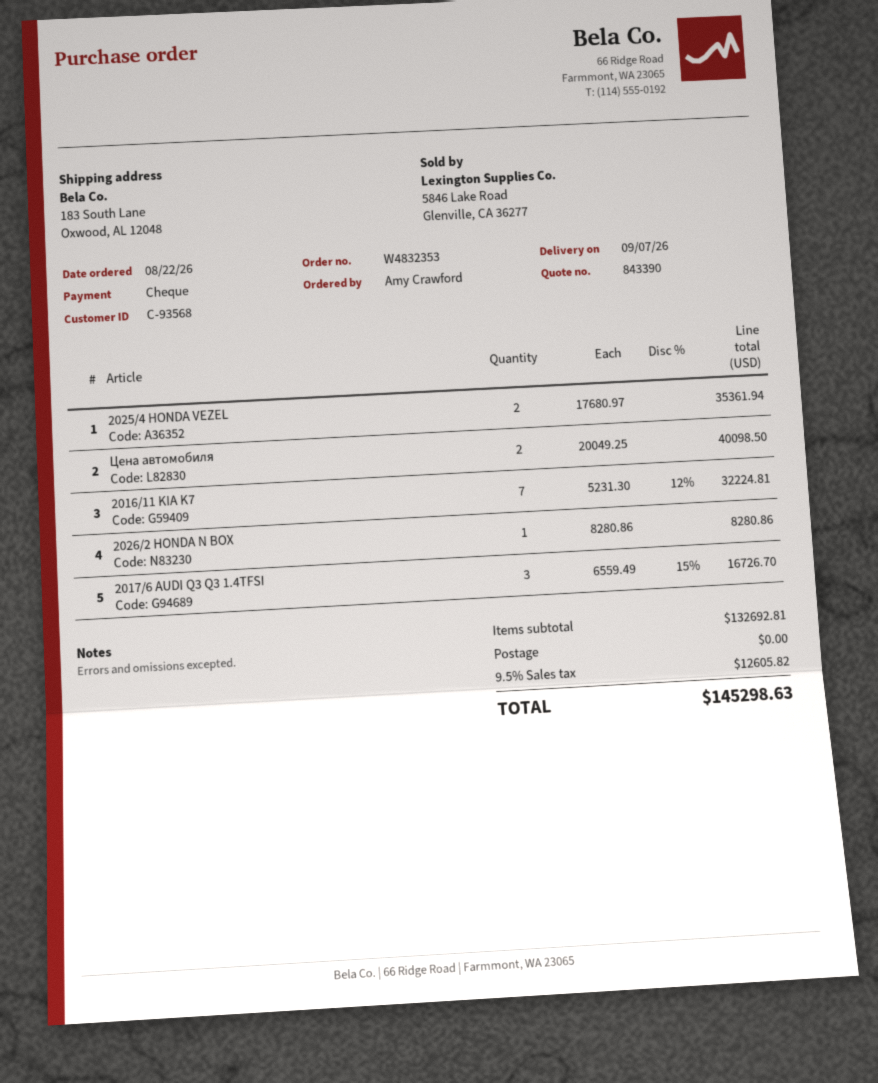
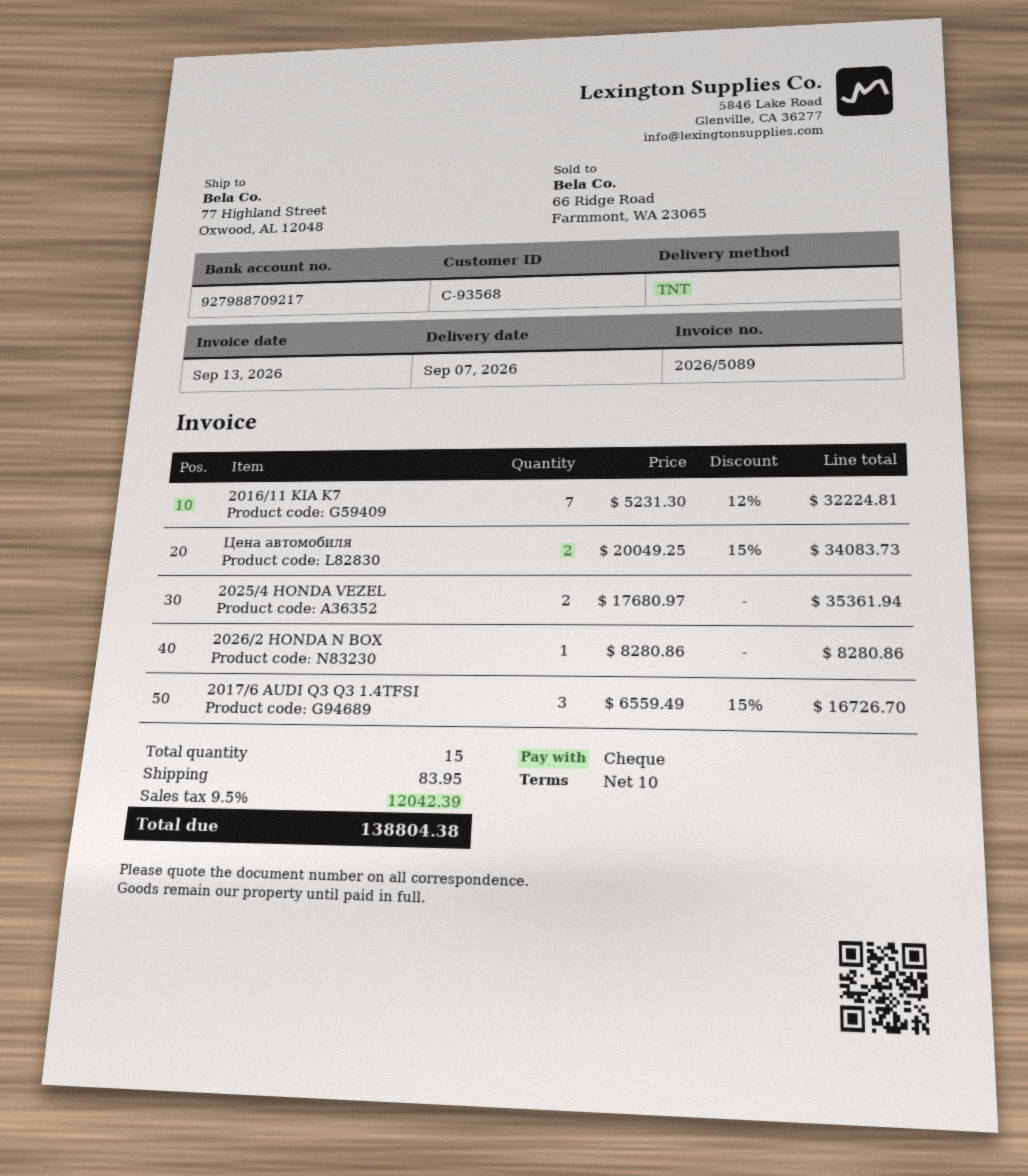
ship to: 183 South Lane, Oxwood, AL 12048 -> 77 Highland Street, Oxwood, AL 12048
Цена автомобиля: 2 x 20049.25 = 40098.50 -> 2 x 20049.25 - 15% = 34083.73
shipping: 0.00 -> 83.95
tax: 9.5% = 12605.82 -> 9.5% = 12042.39
total: 145298.63 -> 138804.38

